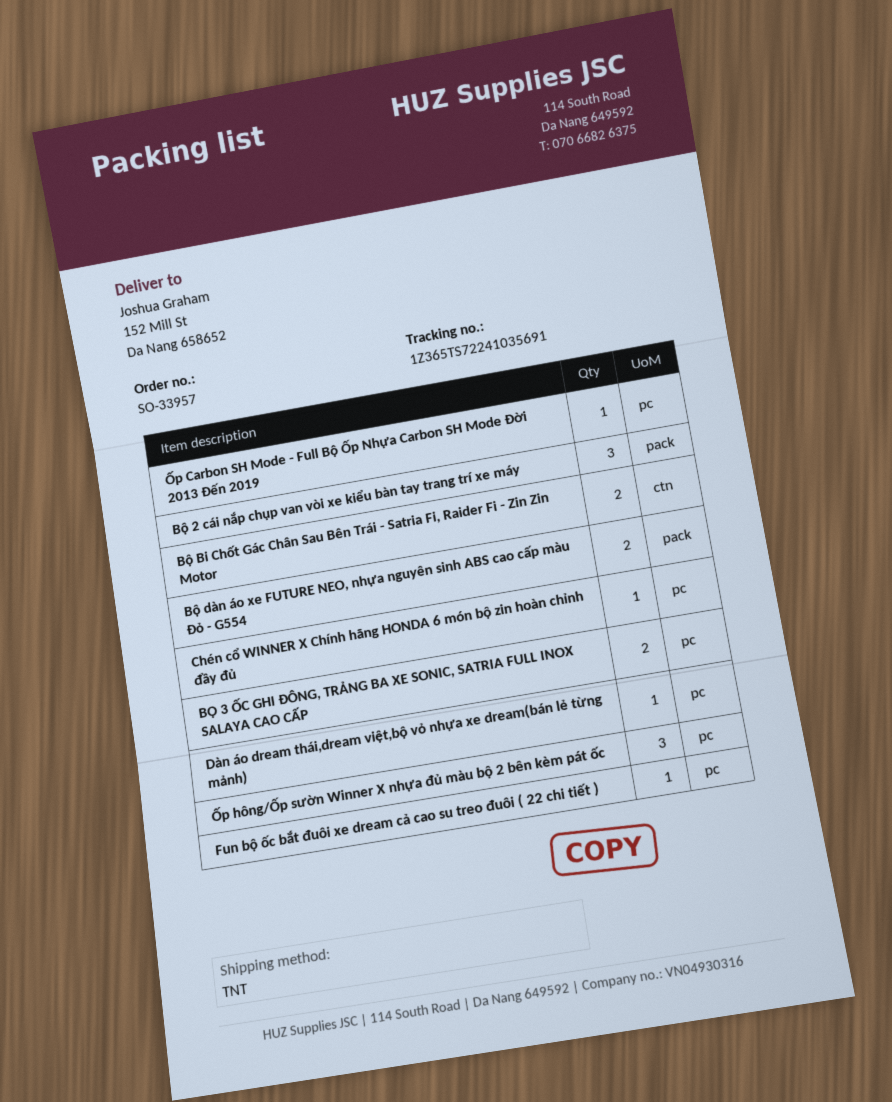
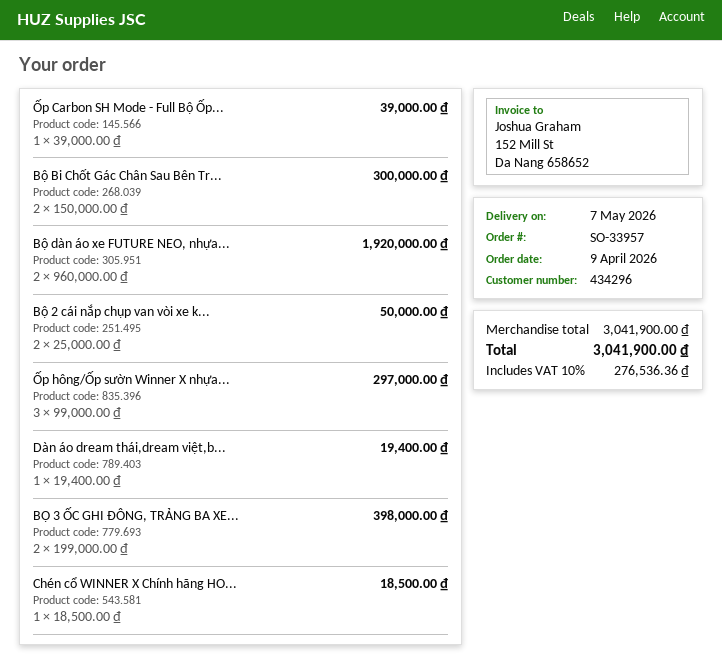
Bộ 2 cái nắp chụp van vòi xe kiểu bàn tay trang trí xe máy: 3 -> 2
Fun bộ ốc bắt đuôi xe dream cả cao su treo đuôi ( 22 chi tiết ): 1 -> none

